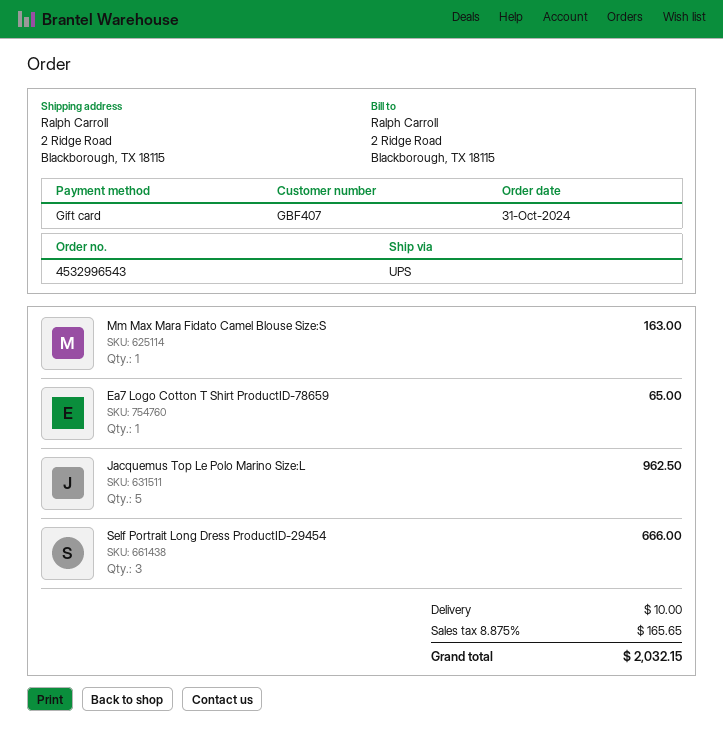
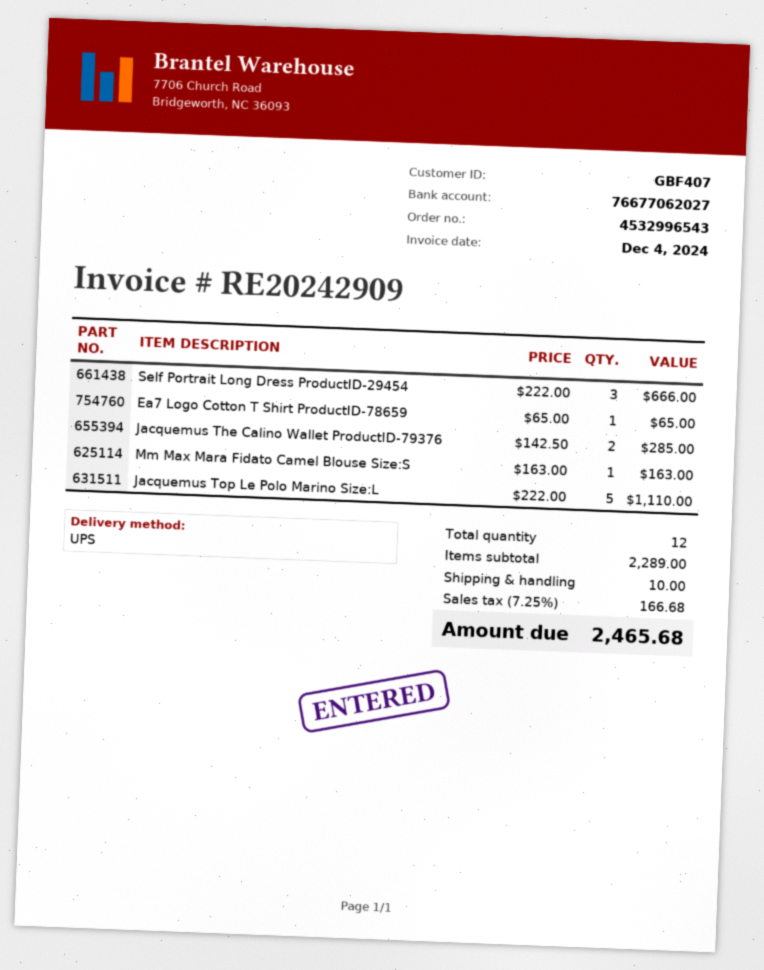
Jacquemus Top Le Polo Marino Size:L: 5 for 962.50 -> 5 for 1110.00
Jacquemus The Calino Wallet ProductID-79376: none -> 2 for 285.00
tax: 8.875% = 165.65 -> 7.25% = 166.68
total: 2032.15 -> 2465.68

